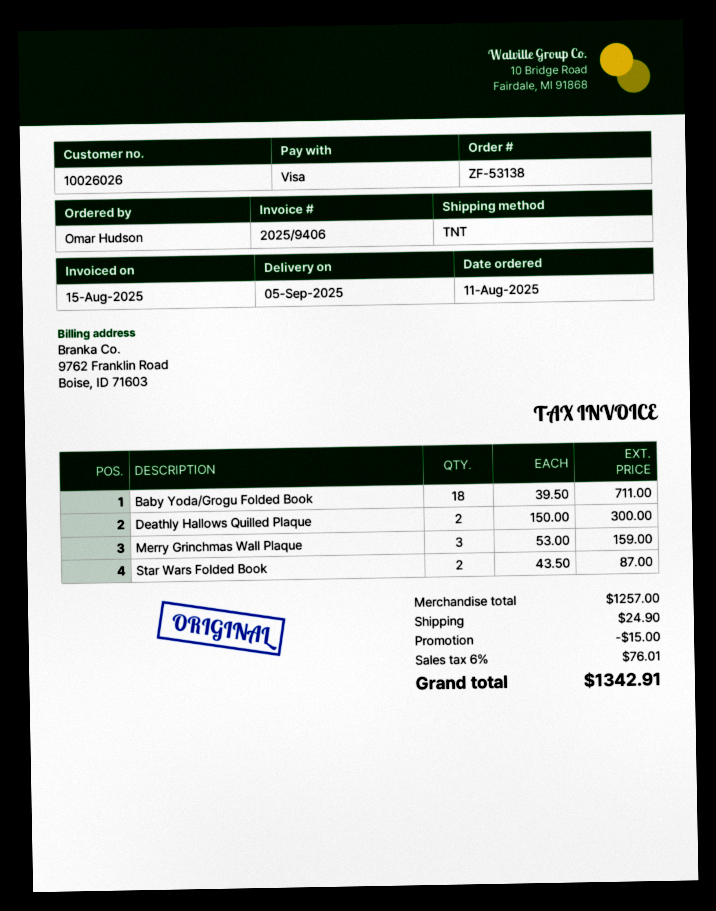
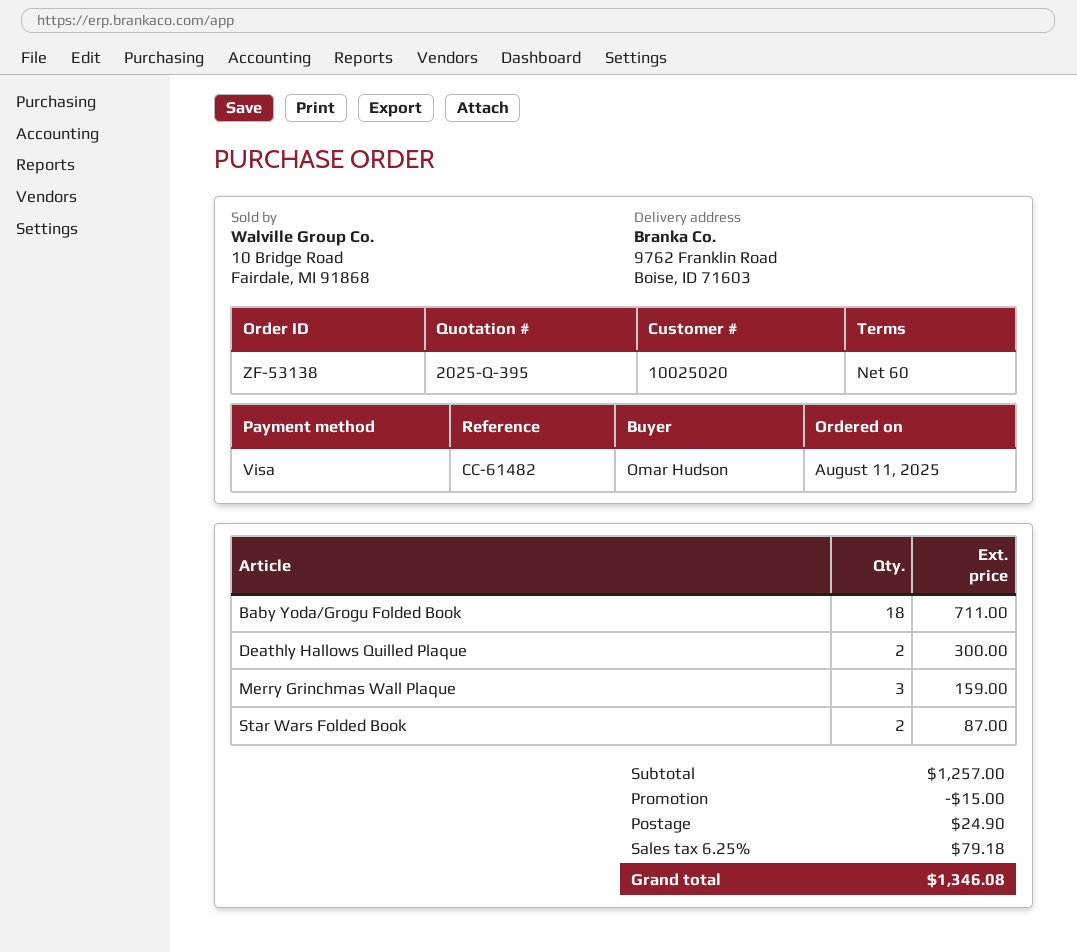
customer number: 10026026 -> 10025020
tax: 6% = 76.01 -> 6.25% = 79.18
total: 1342.91 -> 1346.08

